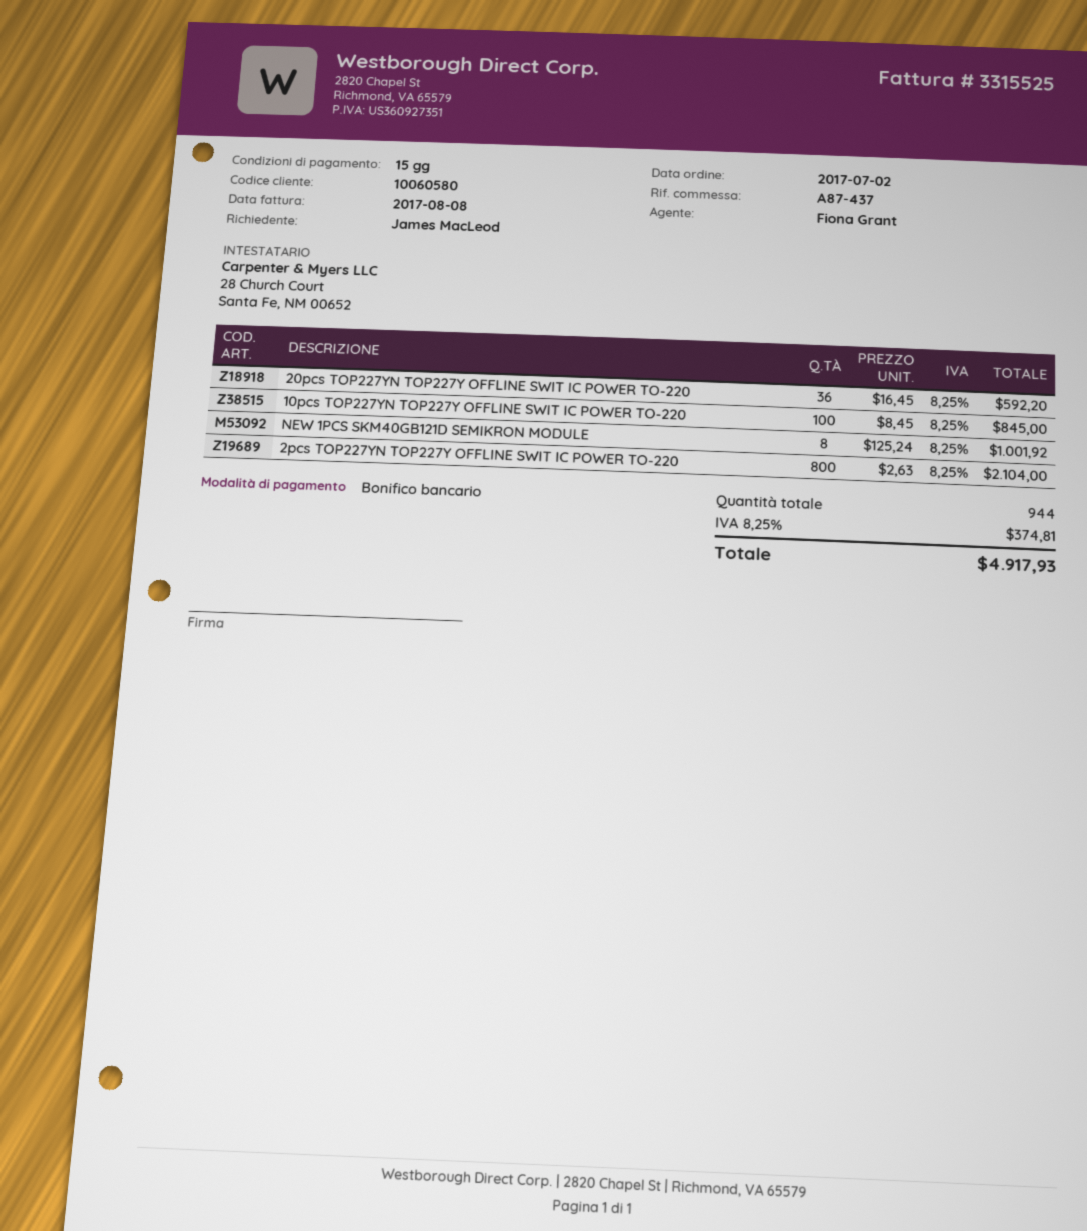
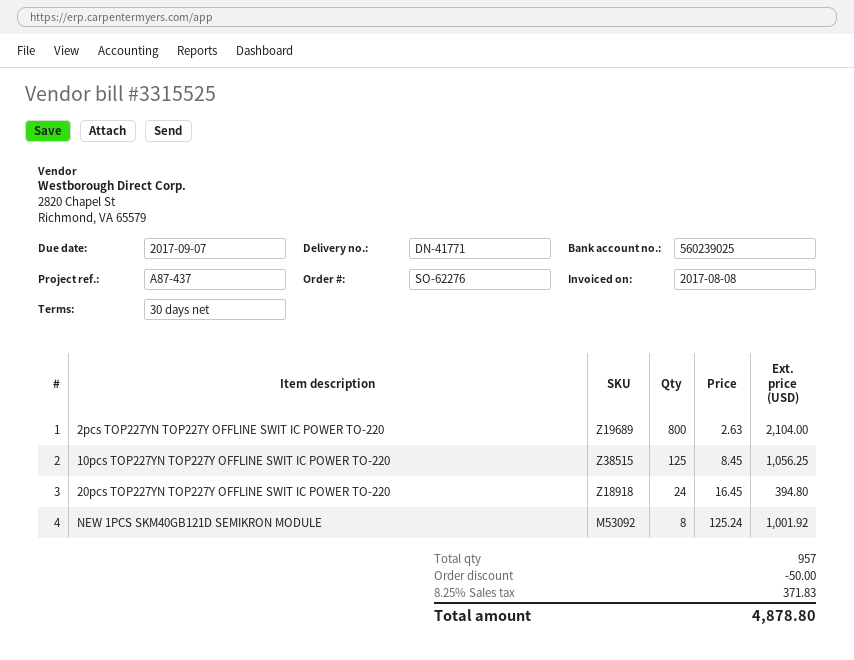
payment terms: 15 days -> 30 days
20pcs TOP227YN TOP227Y OFFLINE SWIT IC POWER TO-220: 36 x 16.45 = 592.20 -> 24 x 16.45 = 394.80
10pcs TOP227YN TOP227Y OFFLINE SWIT IC POWER TO-220: 100 x 8.45 = 845.00 -> 125 x 8.45 = 1056.25
total quantity: 944 -> 957
discount: none -> 50.00
tax: 8.25% = 374.81 -> 8.25% = 371.83
total: 4917.93 -> 4878.80

